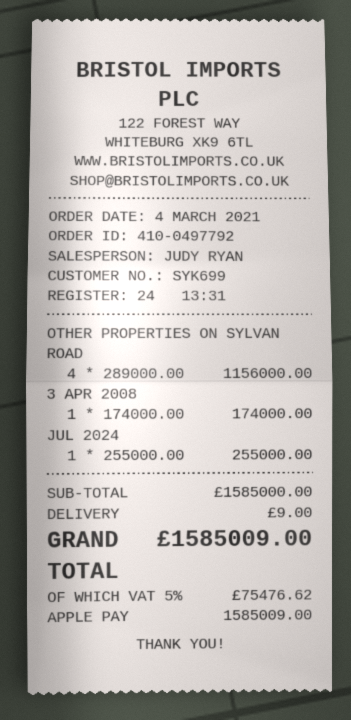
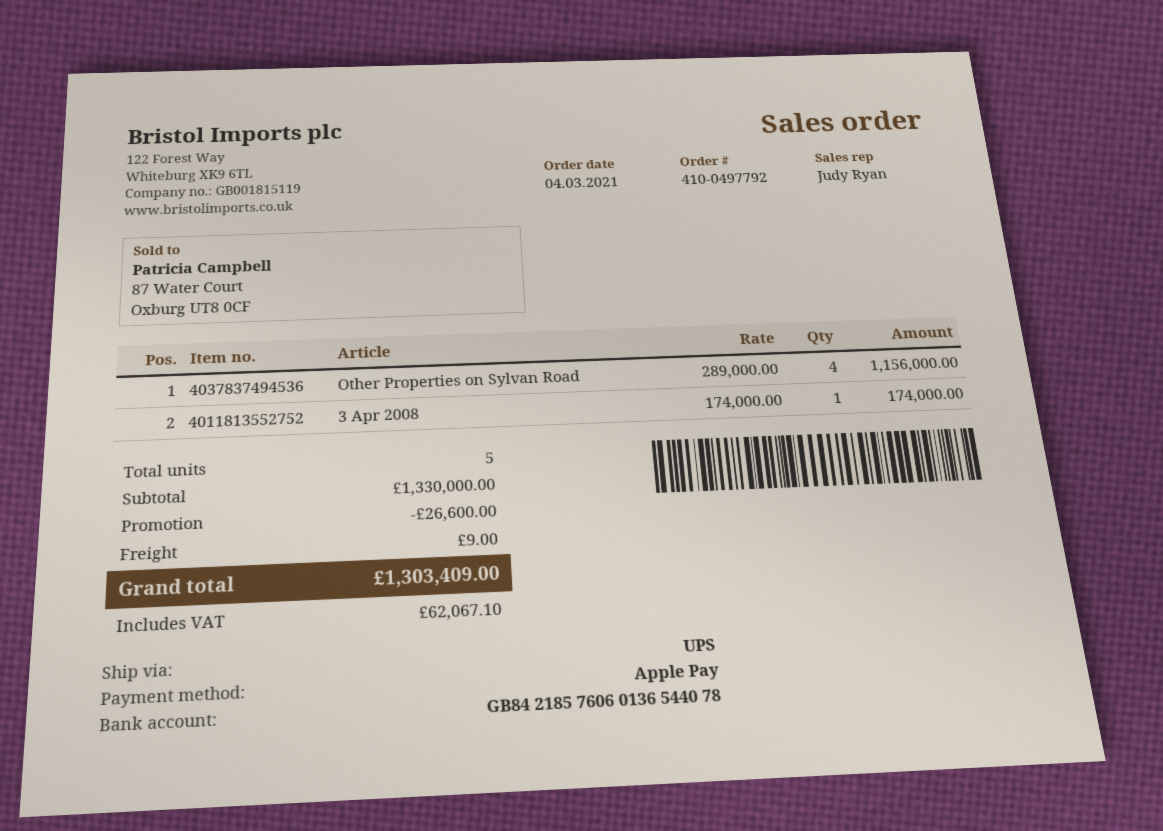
JUL 2024: 1 x 255000.00 = 255000.00 -> none
subtotal: 1585000.00 -> 1330000.00
discount: none -> 26600.00
tax: 75476.62 -> 62067.10
total: 1585009.00 -> 1303409.00

